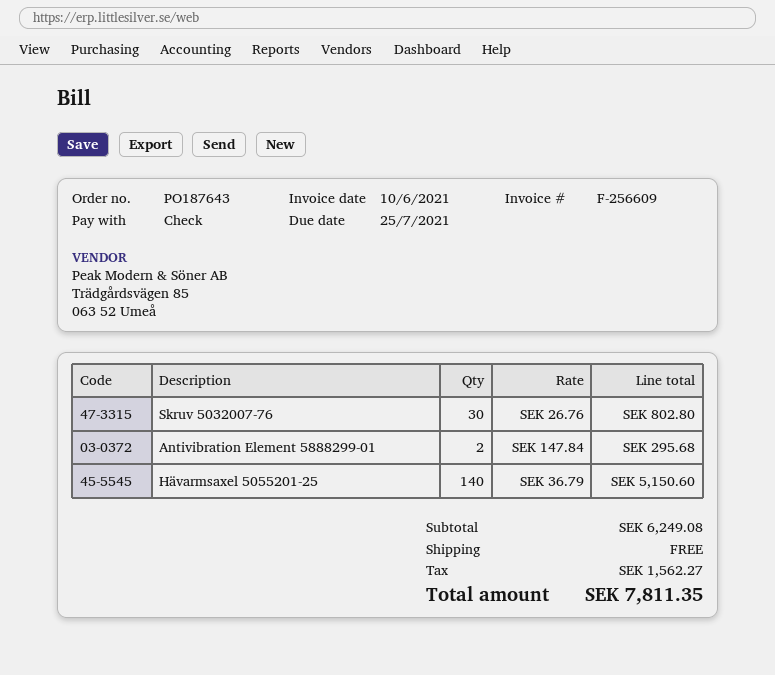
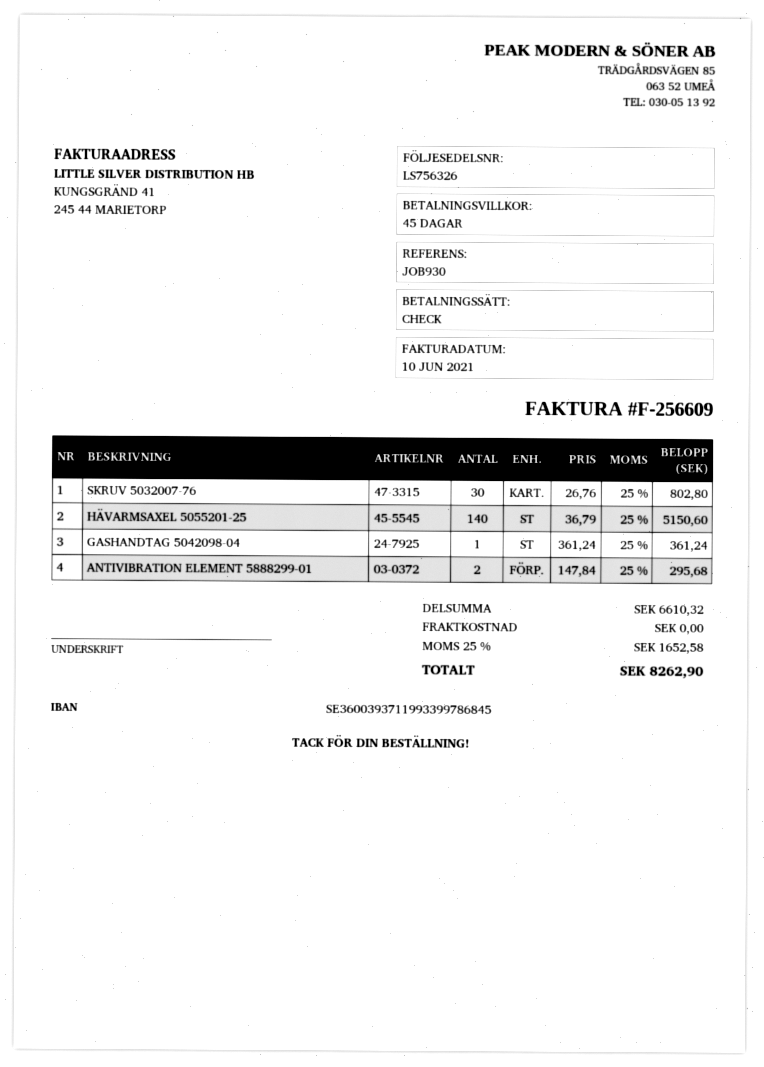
GASHANDTAG 5042098-04: none -> 1 x 361.24 = 361.24
subtotal: 6249.08 -> 6610.32
tax: 1562.27 -> 1652.58
total: 7811.35 -> 8262.90

